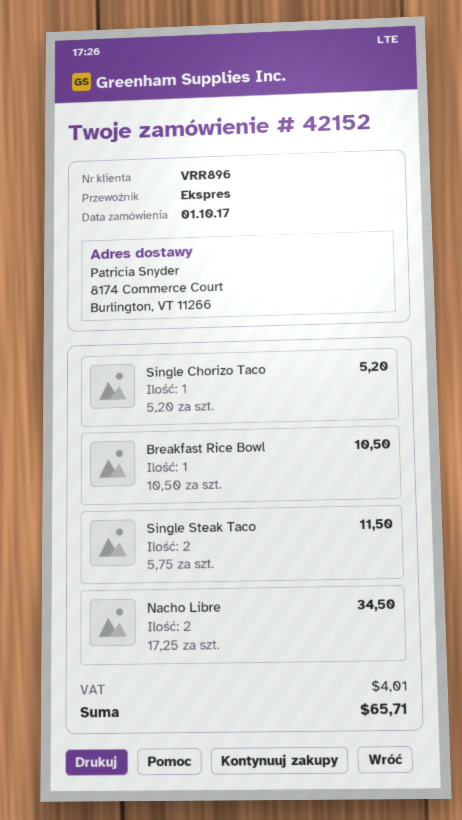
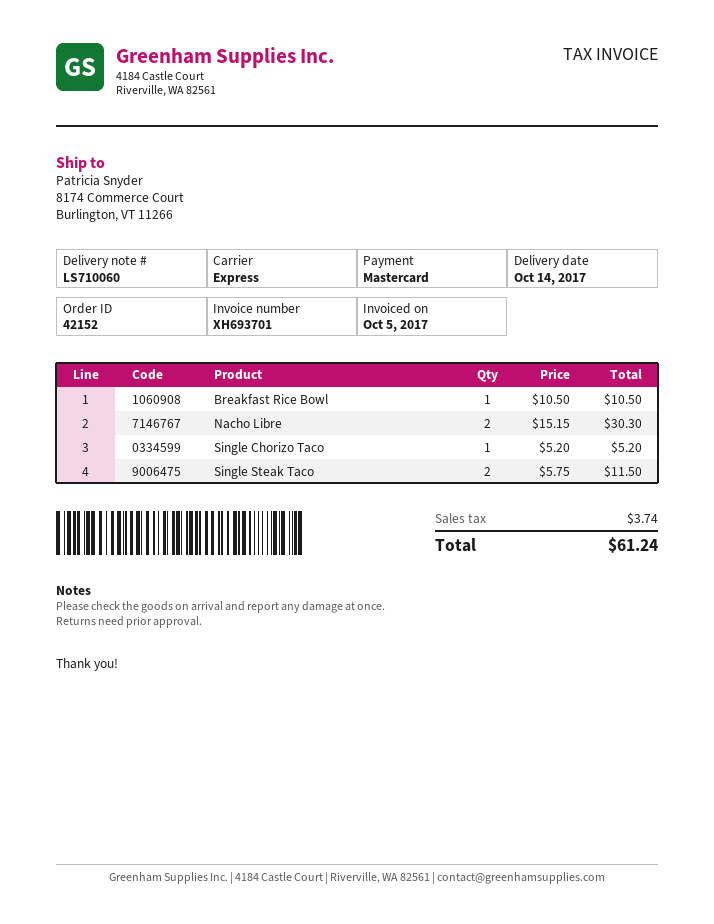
Nacho Libre: 2 x 17.25 = 34.50 -> 2 x 15.15 = 30.30
tax: 4.01 -> 3.74
total: 65.71 -> 61.24

